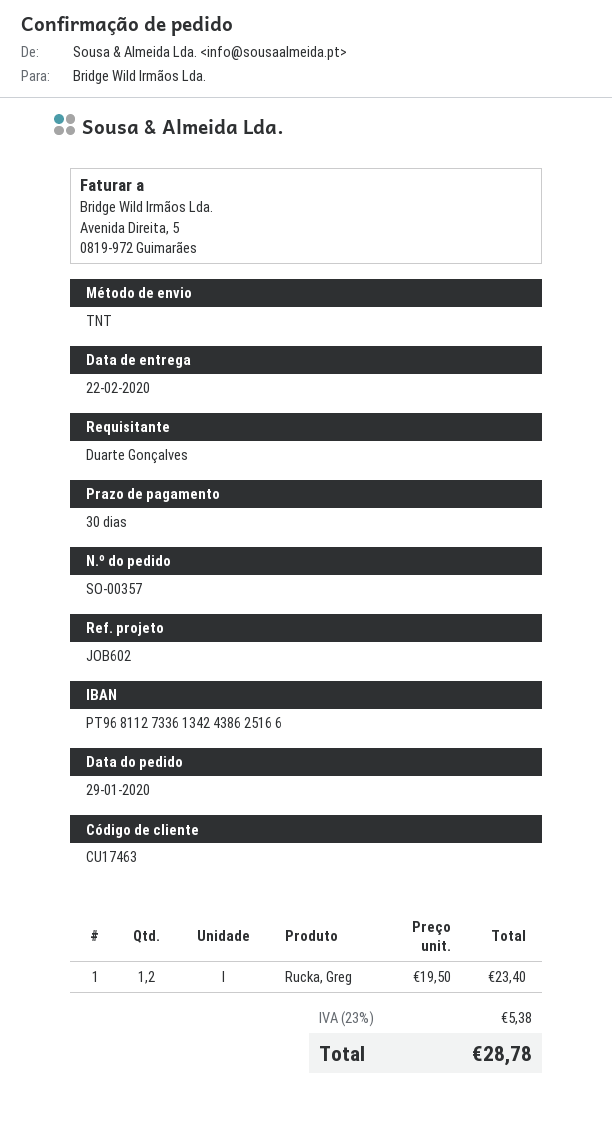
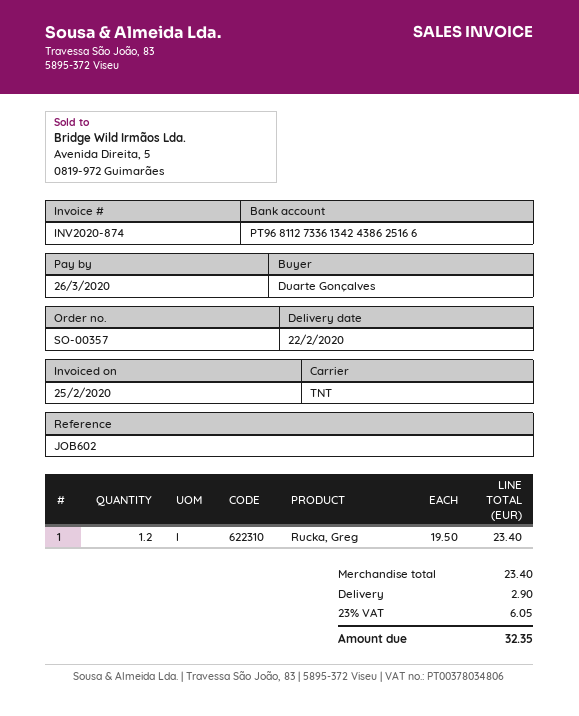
shipping: none -> 2.90
tax: 23% = 5.38 -> 23% = 6.05
total: 28.78 -> 32.35

